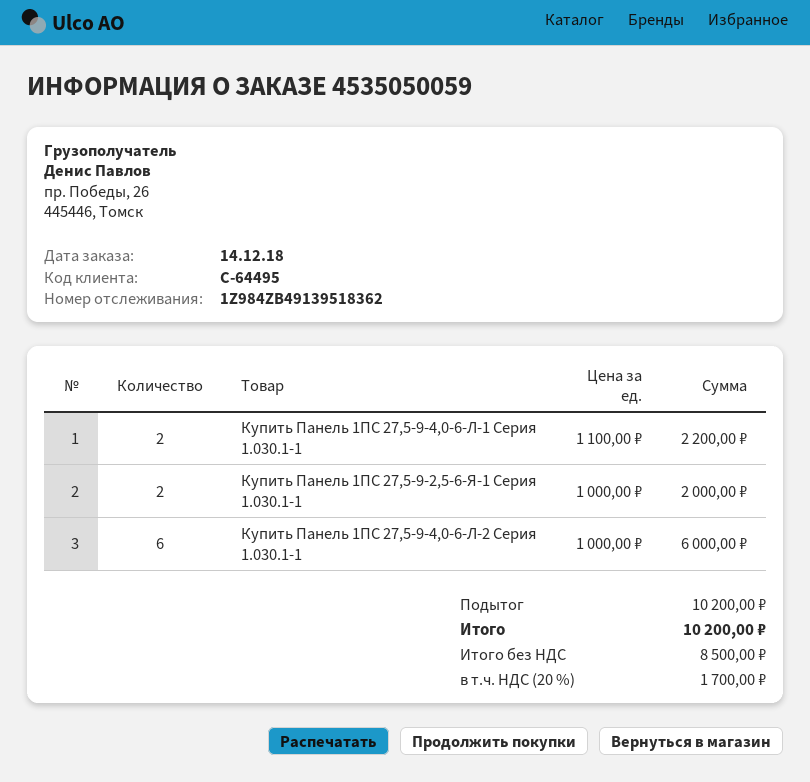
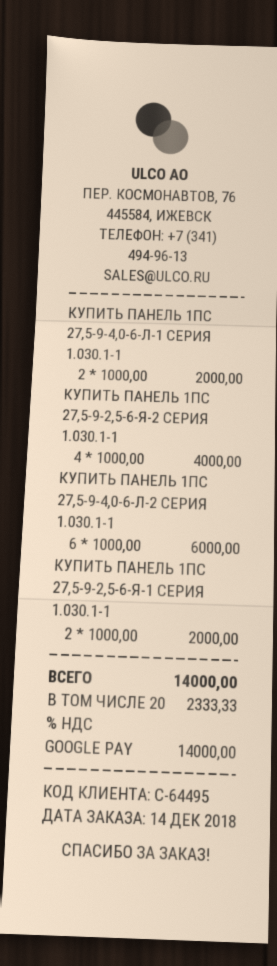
Купить Панель 1ПС 27,5-9-4,0-6-Л-1 Серия 1.030.1-1: 2 x 1100.00 = 2200.00 -> 2 x 1000.00 = 2000.00
КУПИТЬ ПАНЕЛЬ 1ПС 27,5-9-2,5-6-Я-2 СЕРИЯ 1.030.1-1: none -> 4 x 1000.00 = 4000.00
tax: 20% = 1700.00 -> 20% = 2333.33
total: 10200.00 -> 14000.00

